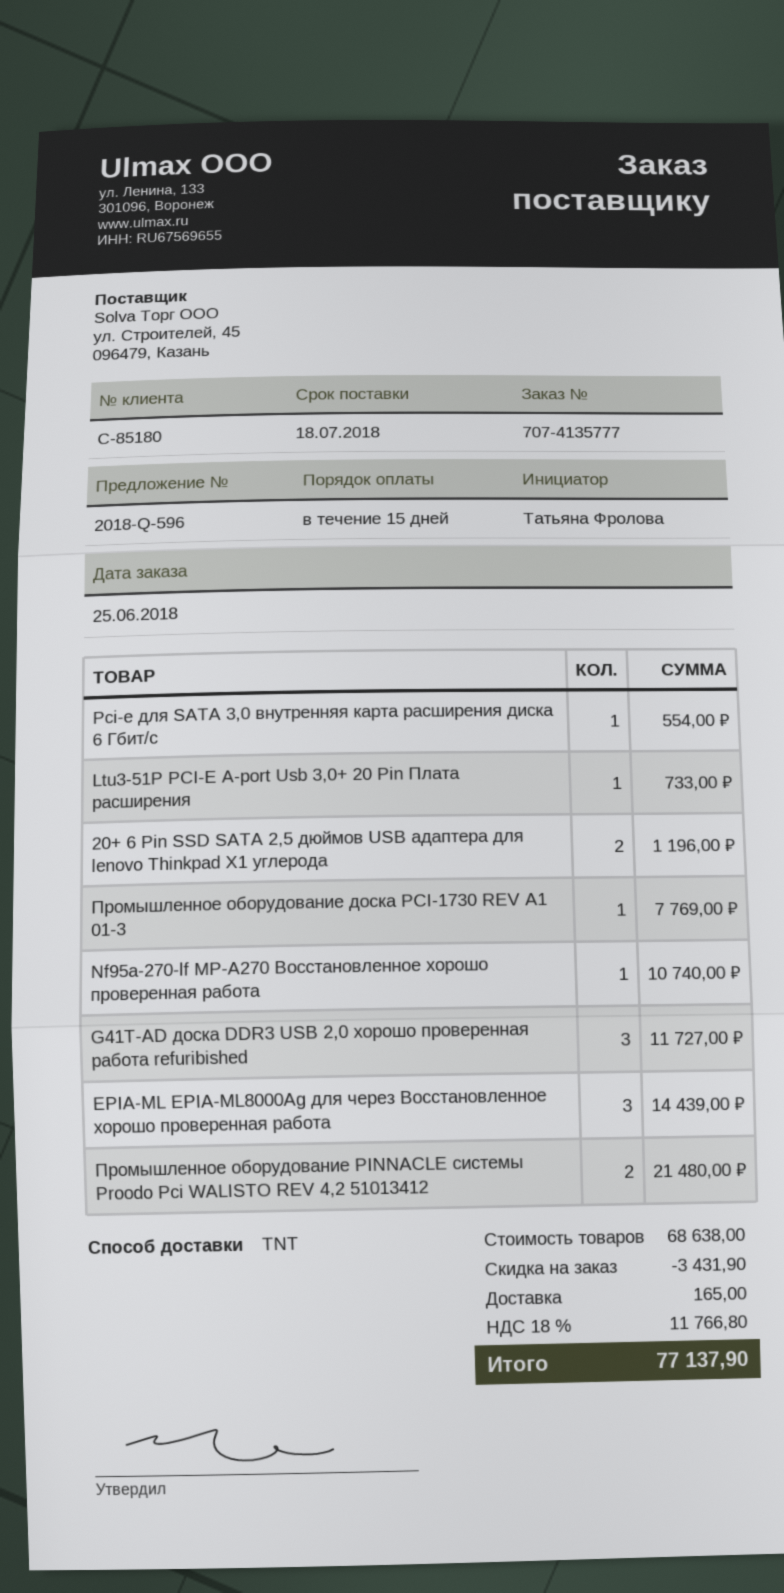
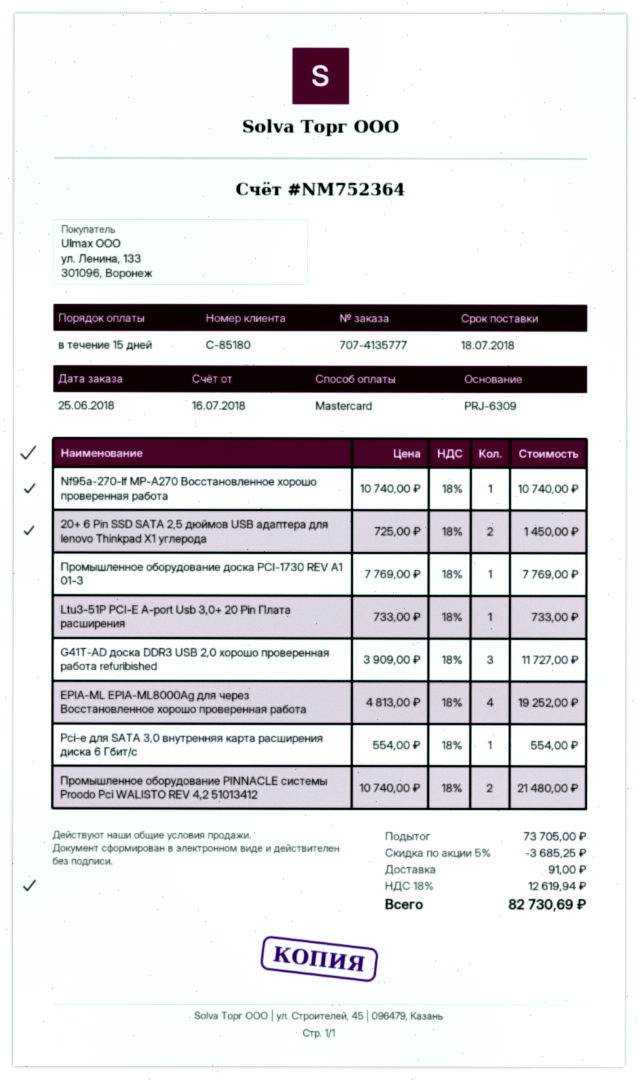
20+ 6 Pin SSD SATA 2,5 дюймов USB адаптера для lenovo Thinkpad X1 углерода: 2 for 1196.00 -> 2 for 1450.00
EPIA-ML EPIA-ML8000Ag для через Восстановленное хорошо проверенная работа: 3 for 14439.00 -> 4 for 19252.00
subtotal: 68638.00 -> 73705.00
discount: 3431.90 -> 3685.25
shipping: 165.00 -> 91.00
tax: 18% = 11766.80 -> 18% = 12619.94
total: 77137.90 -> 82730.69

